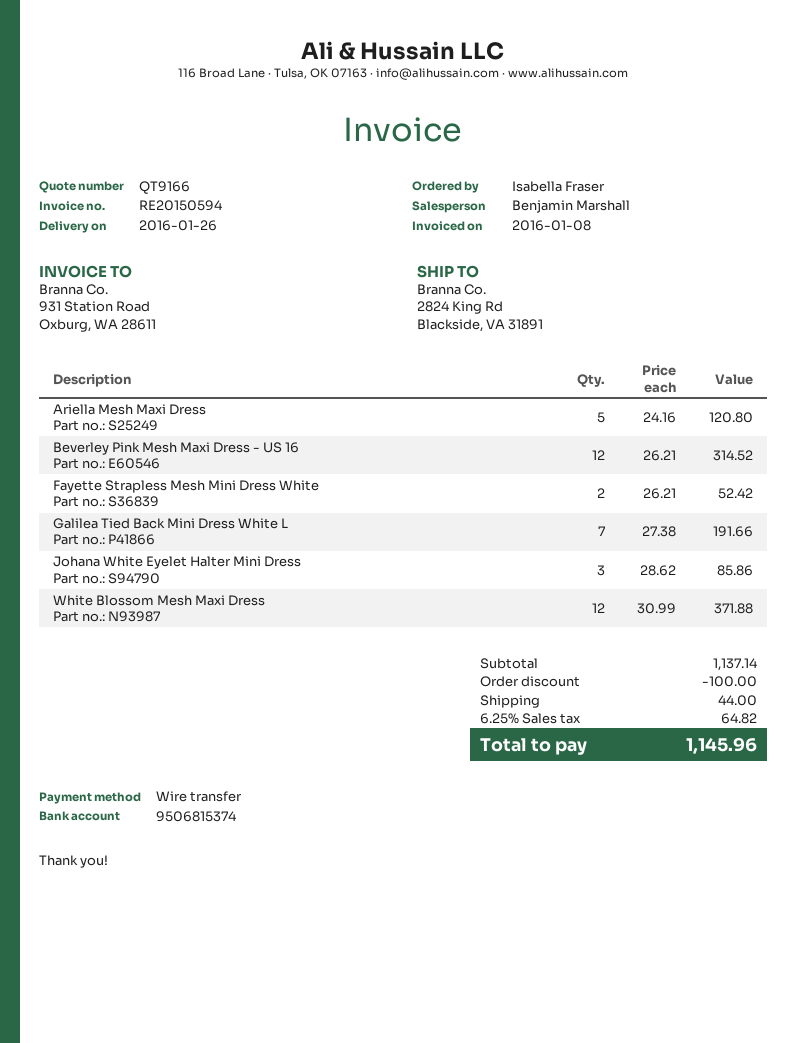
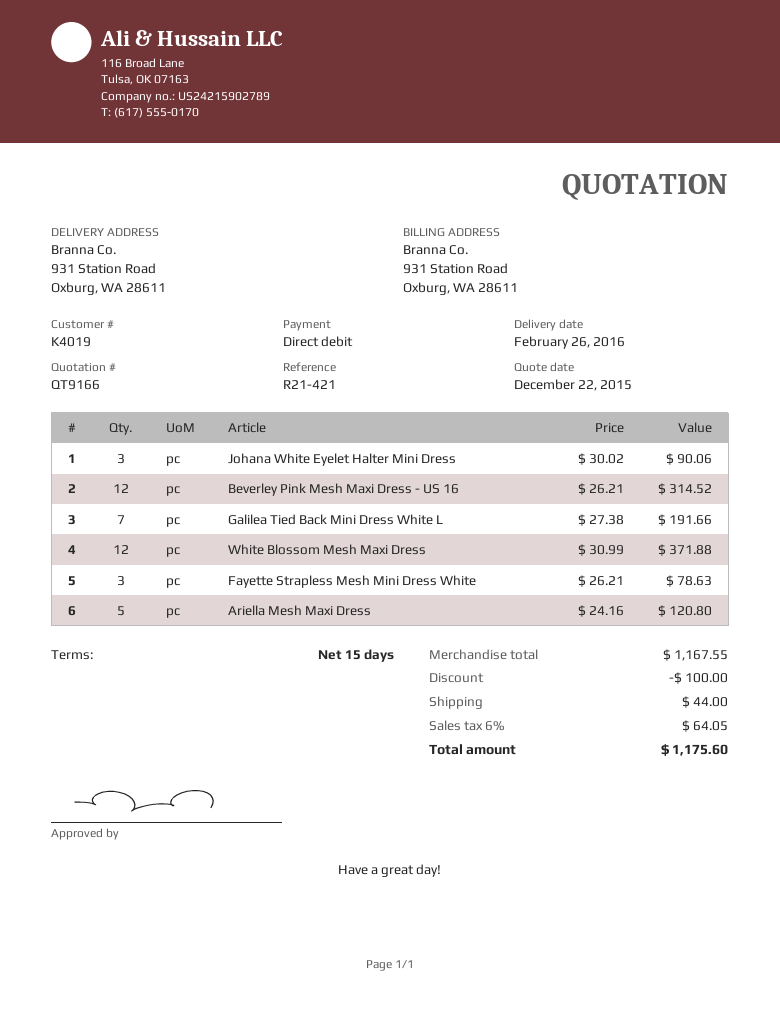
delivery date: 2016-01-26 -> 2016-02-26
payment method: bank transfer -> direct debit
ship to: 2824 King Rd, Blackside, VA 31891 -> 931 Station Road, Oxburg, WA 28611
Fayette Strapless Mesh Mini Dress White: 2 x 26.21 = 52.42 -> 3 x 26.21 = 78.63
Johana White Eyelet Halter Mini Dress: 3 x 28.62 = 85.86 -> 3 x 30.02 = 90.06
subtotal: 1137.14 -> 1167.55
tax: 6.25% = 64.82 -> 6% = 64.05
total: 1145.96 -> 1175.60

